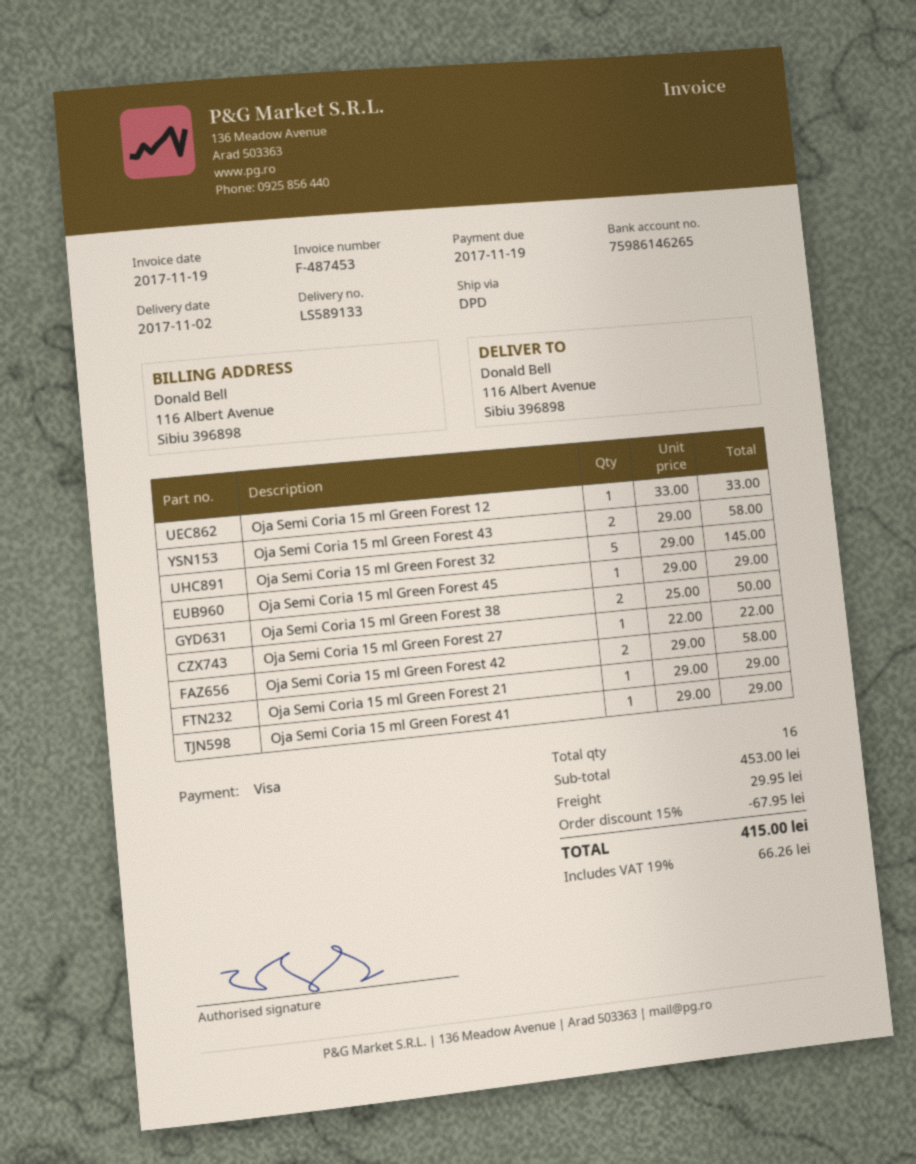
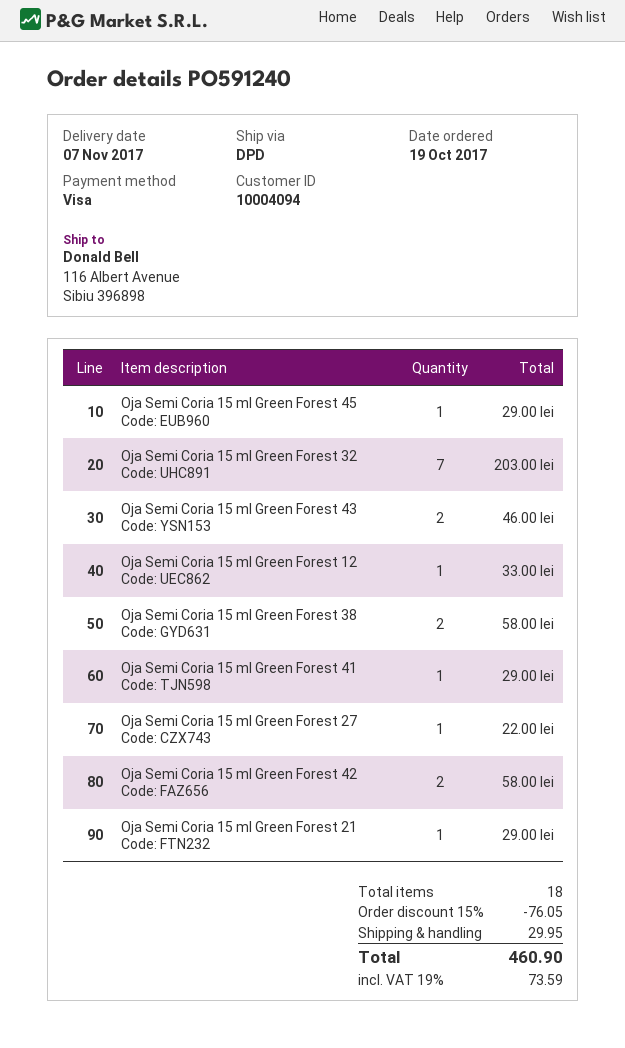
delivery date: 2017-11-02 -> 2017-11-07
Oja Semi Coria 15 ml Green Forest 43: 2 for 58.00 -> 2 for 46.00
Oja Semi Coria 15 ml Green Forest 32: 5 for 145.00 -> 7 for 203.00
Oja Semi Coria 15 ml Green Forest 38: 2 for 50.00 -> 2 for 58.00
total quantity: 16 -> 18
discount: 15% = 67.95 -> 15% = 76.05
tax: 19% = 66.26 -> 19% = 73.59
total: 415.00 -> 460.90

